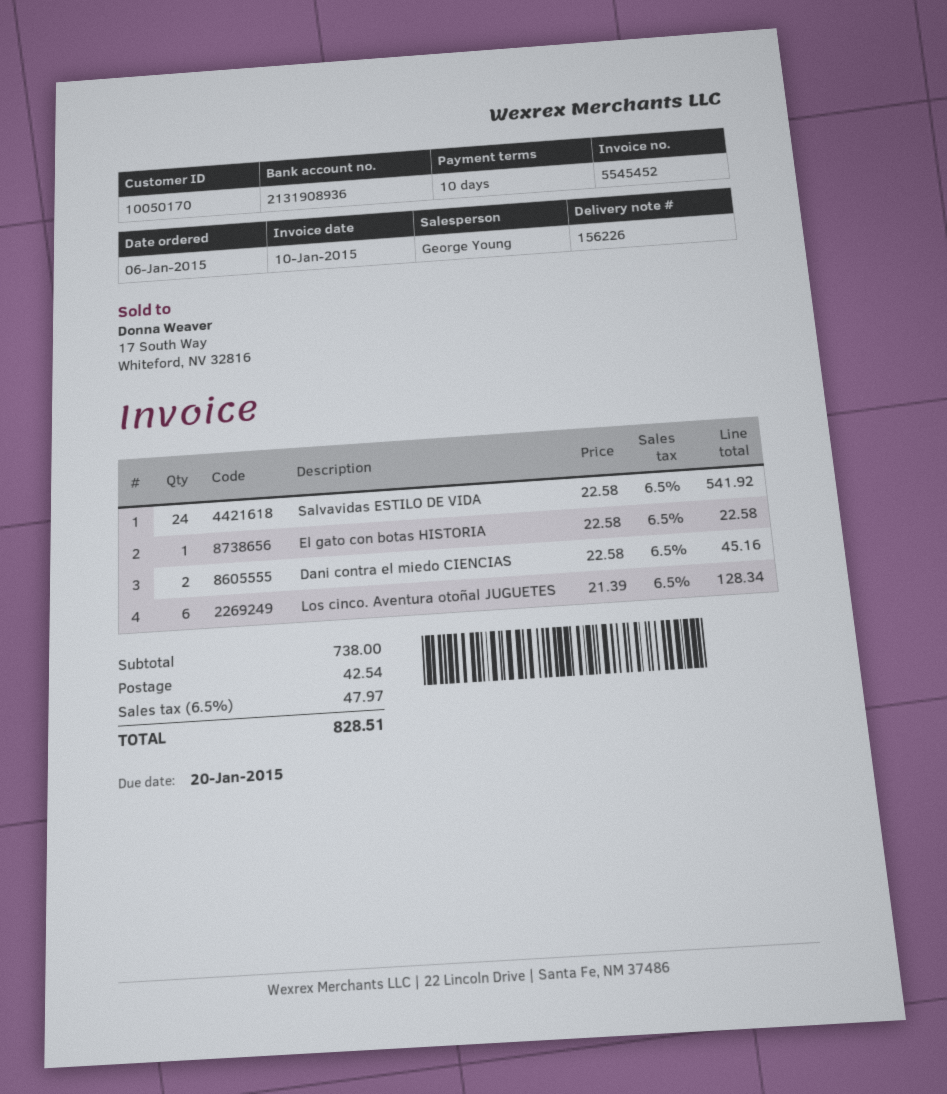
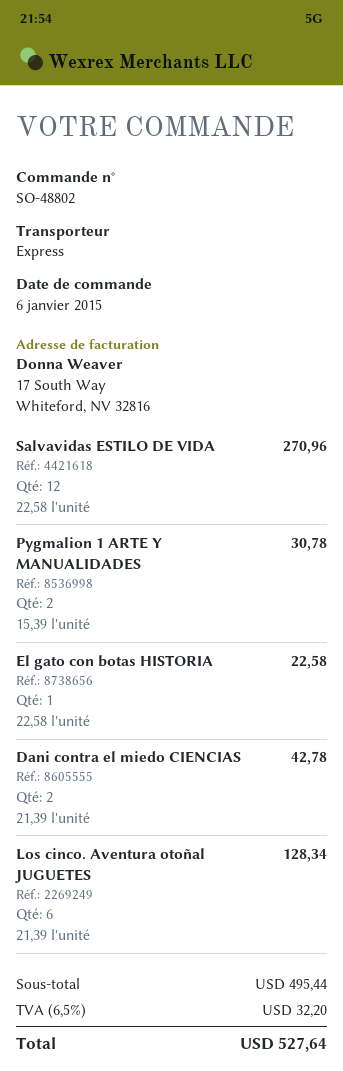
Salvavidas ESTILO DE VIDA: 24 x 22.58 = 541.92 -> 12 x 22.58 = 270.96
Dani contra el miedo CIENCIAS: 2 x 22.58 = 45.16 -> 2 x 21.39 = 42.78
Pygmalion 1 ARTE Y MANUALIDADES: none -> 2 x 15.39 = 30.78
subtotal: 738.00 -> 495.44
shipping: 42.54 -> none
tax: 6.5% = 47.97 -> 6.5% = 32.20
total: 828.51 -> 527.64

